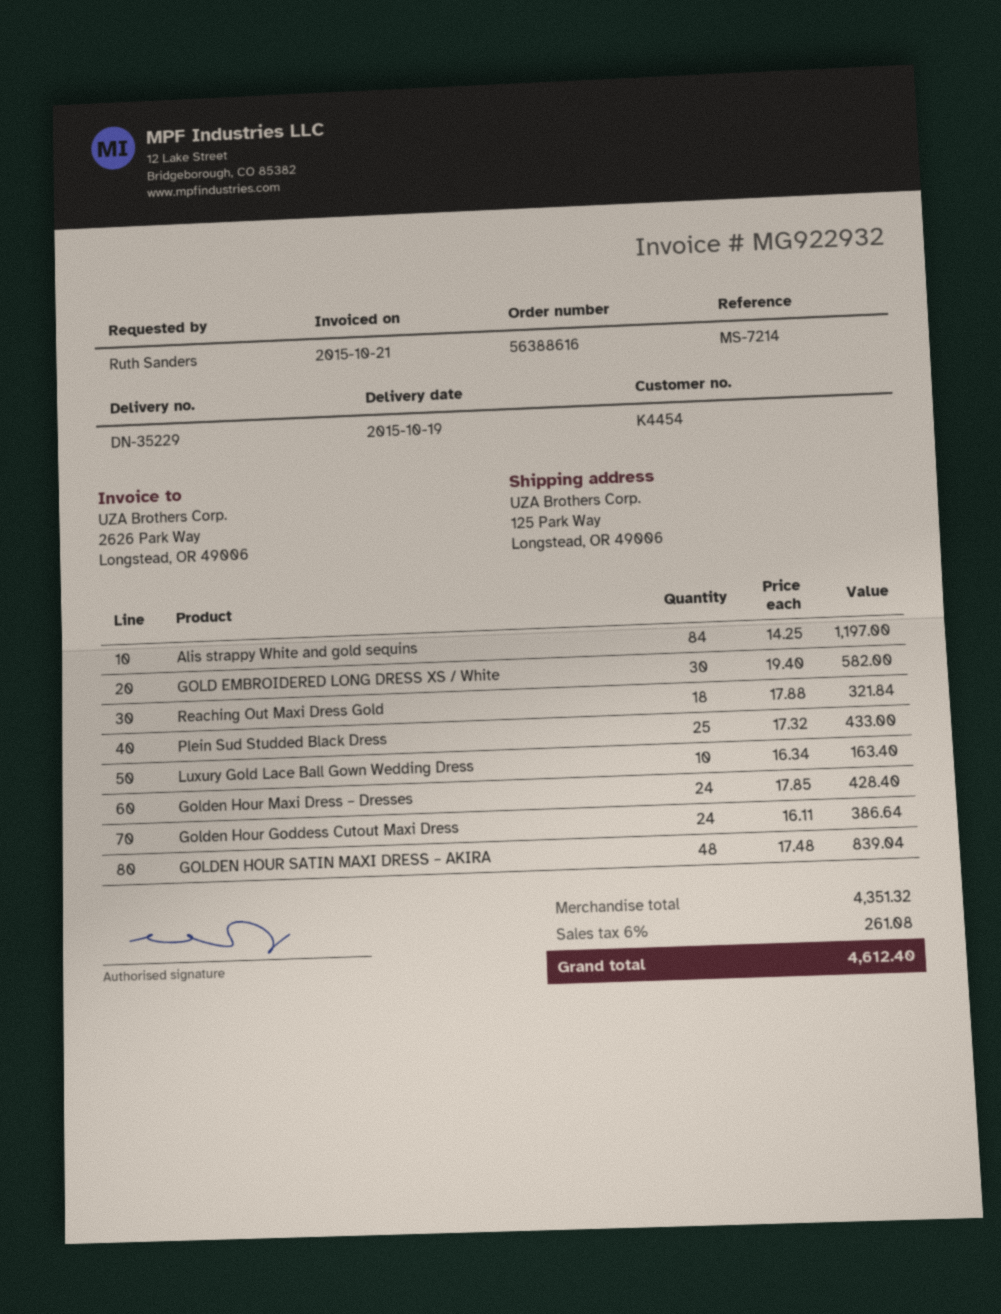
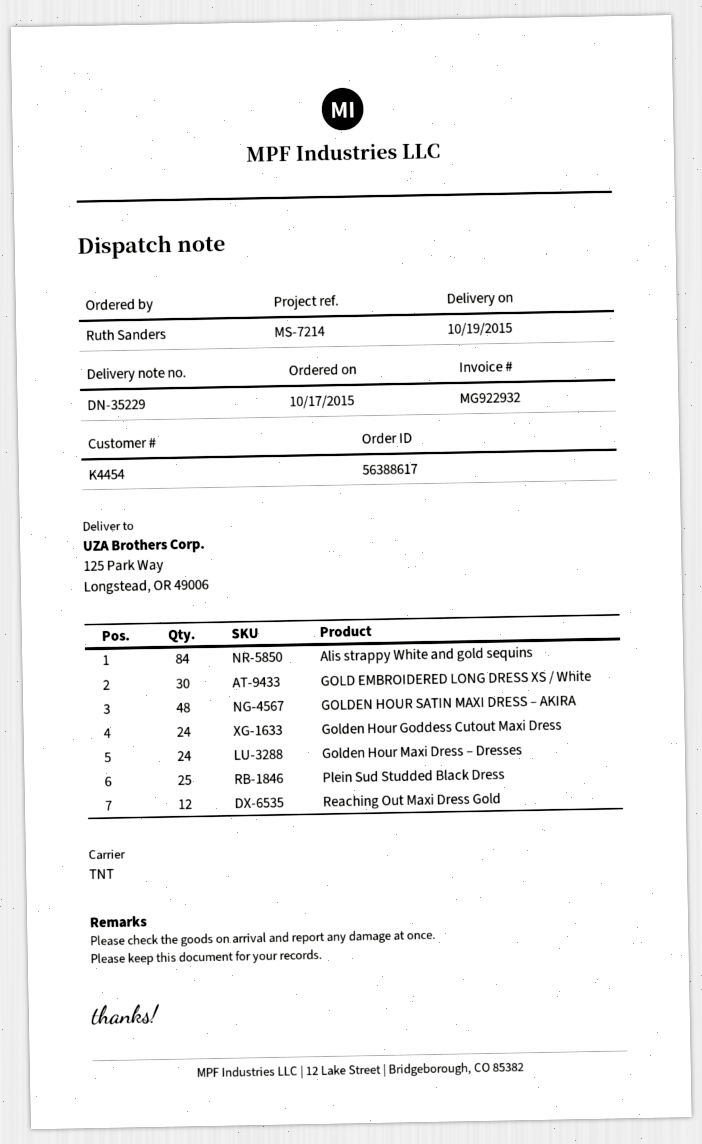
order number: 56388616 -> 56388617
Reaching Out Maxi Dress Gold: 18 -> 12
Luxury Gold Lace Ball Gown Wedding Dress: 10 -> none

